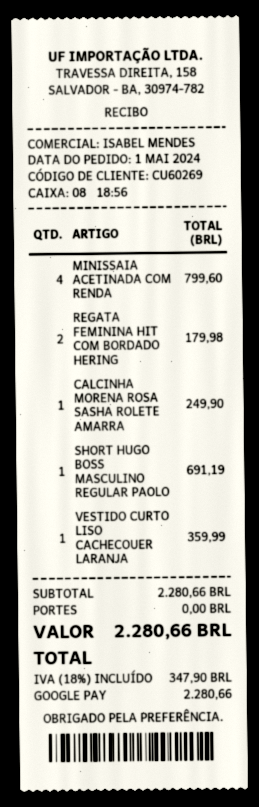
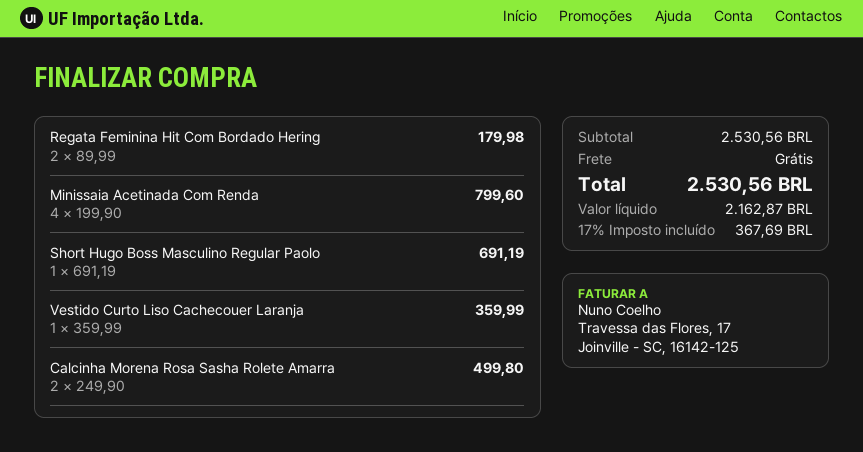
CALCINHA MORENA ROSA SASHA ROLETE AMARRA: 1 for 249.90 -> 2 for 499.80
subtotal: 2280.66 -> 2530.56
tax: 18% = 347.90 -> 17% = 367.69
total: 2280.66 -> 2530.56

